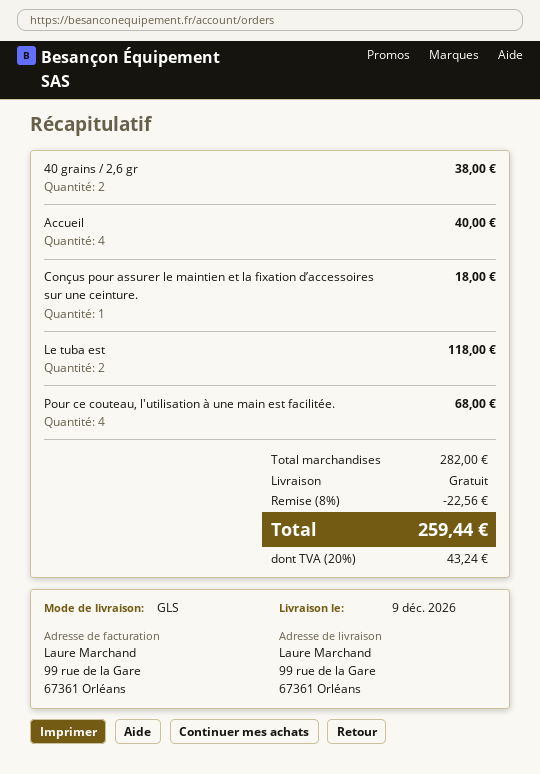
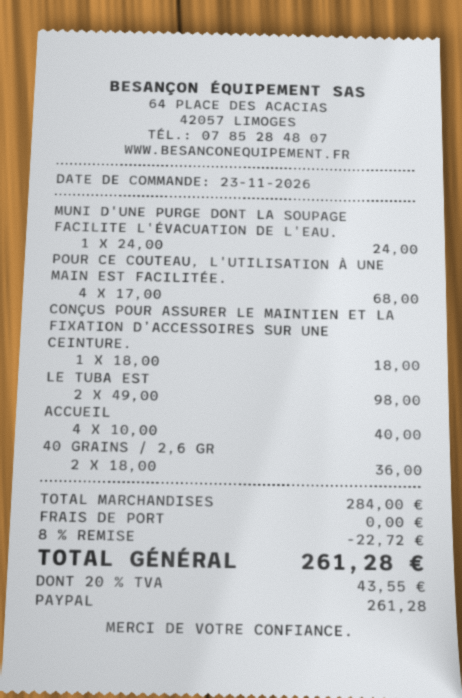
40 grains / 2,6 gr: 2 for 38.00 -> 2 for 36.00
Le tuba est: 2 for 118.00 -> 2 for 98.00
MUNI D'UNE PURGE DONT LA SOUPAGE FACILITE L'ÉVACUATION DE L'EAU.: none -> 1 for 24.00
subtotal: 282.00 -> 284.00
discount: 8% = 22.56 -> 8% = 22.72
tax: 20% = 43.24 -> 20% = 43.55
total: 259.44 -> 261.28

